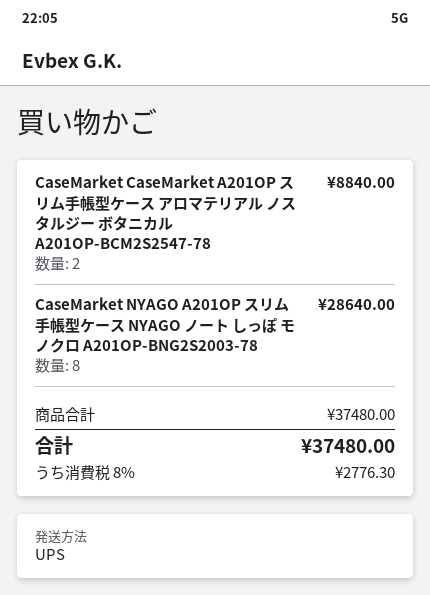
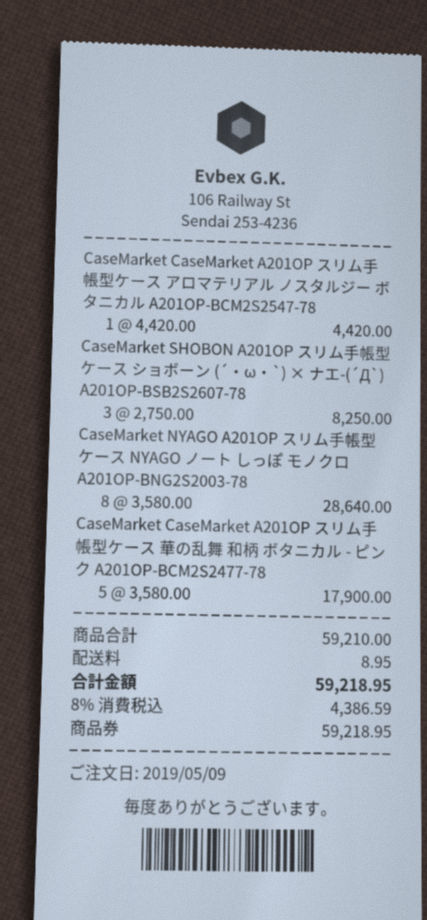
CaseMarket CaseMarket A201OP スリム手帳型ケース アロマテリアル ノスタルジー ボタニカル A201OP-BCM2S2547-78: 2 for 8840.00 -> 1 for 4420.00
CaseMarket SHOBON A201OP スリム手帳型ケース ショボーン (´・ω・`) × ナエ-(´Д`) A201OP-BSB2S2607-78: none -> 3 for 8250.00
CaseMarket CaseMarket A201OP スリム手帳型ケース 華の乱舞 和柄 ボタニカル - ピンク A201OP-BCM2S2477-78: none -> 5 for 17900.00
subtotal: 37480.00 -> 59210.00
shipping: none -> 8.95
tax: 8% = 2776.30 -> 8% = 4386.59
total: 37480.00 -> 59218.95

